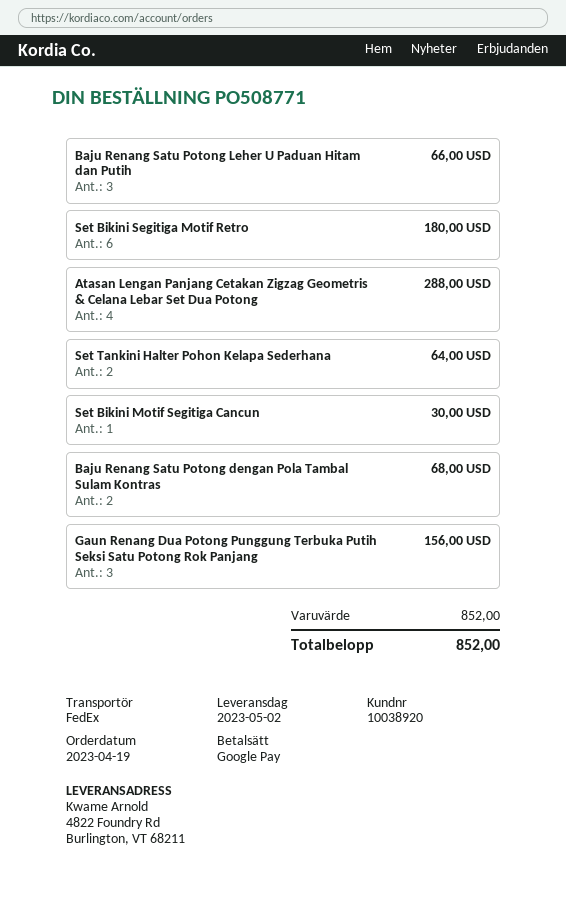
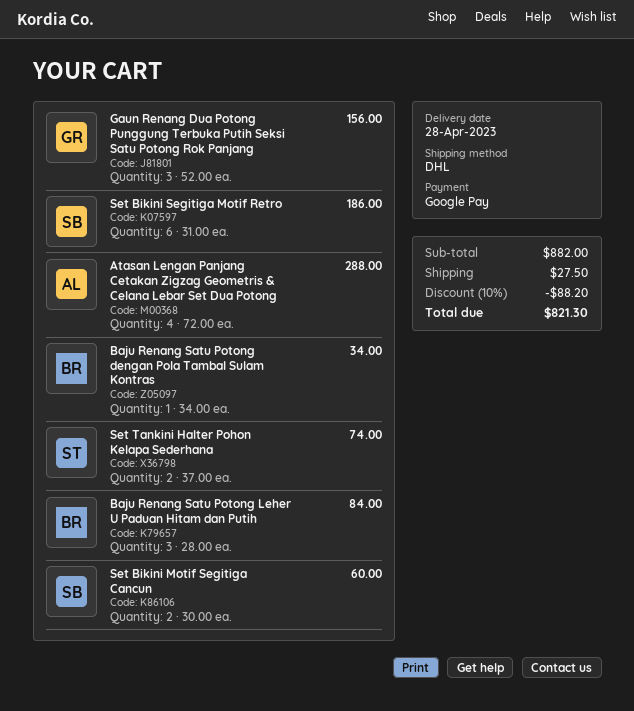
delivery date: 2023-05-02 -> 2023-04-28
shipping method: FedEx -> DHL
Baju Renang Satu Potong Leher U Paduan Hitam dan Putih: 3 for 66.00 -> 3 for 84.00
Set Bikini Segitiga Motif Retro: 6 for 180.00 -> 6 for 186.00
Set Tankini Halter Pohon Kelapa Sederhana: 2 for 64.00 -> 2 for 74.00
Set Bikini Motif Segitiga Cancun: 1 for 30.00 -> 2 for 60.00
Baju Renang Satu Potong dengan Pola Tambal Sulam Kontras: 2 for 68.00 -> 1 for 34.00
subtotal: 852.00 -> 882.00
discount: none -> 10% = 88.20
shipping: none -> 27.50
total: 852.00 -> 821.30

